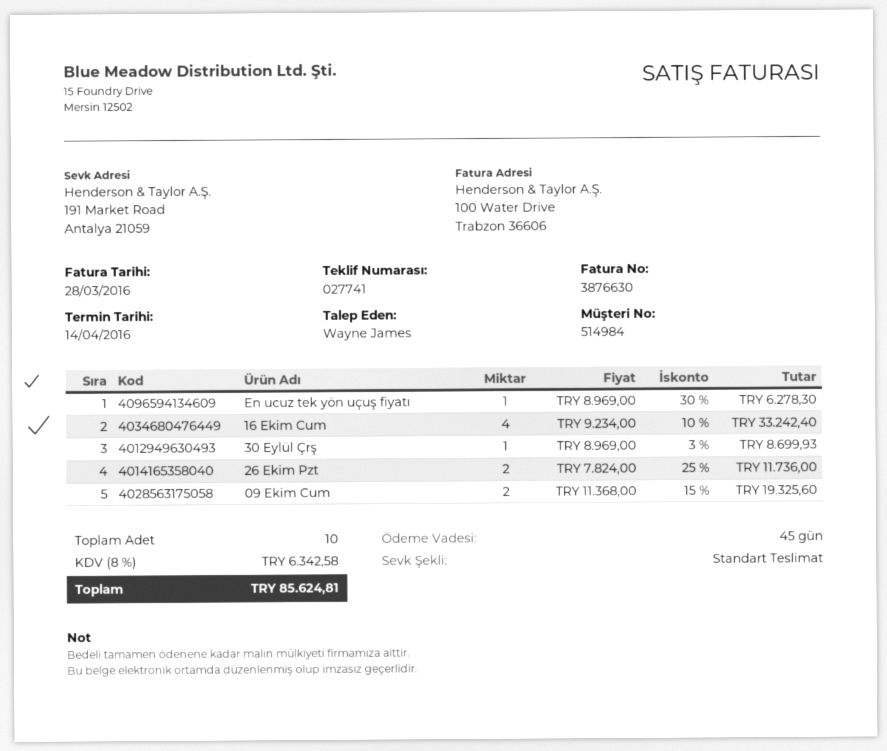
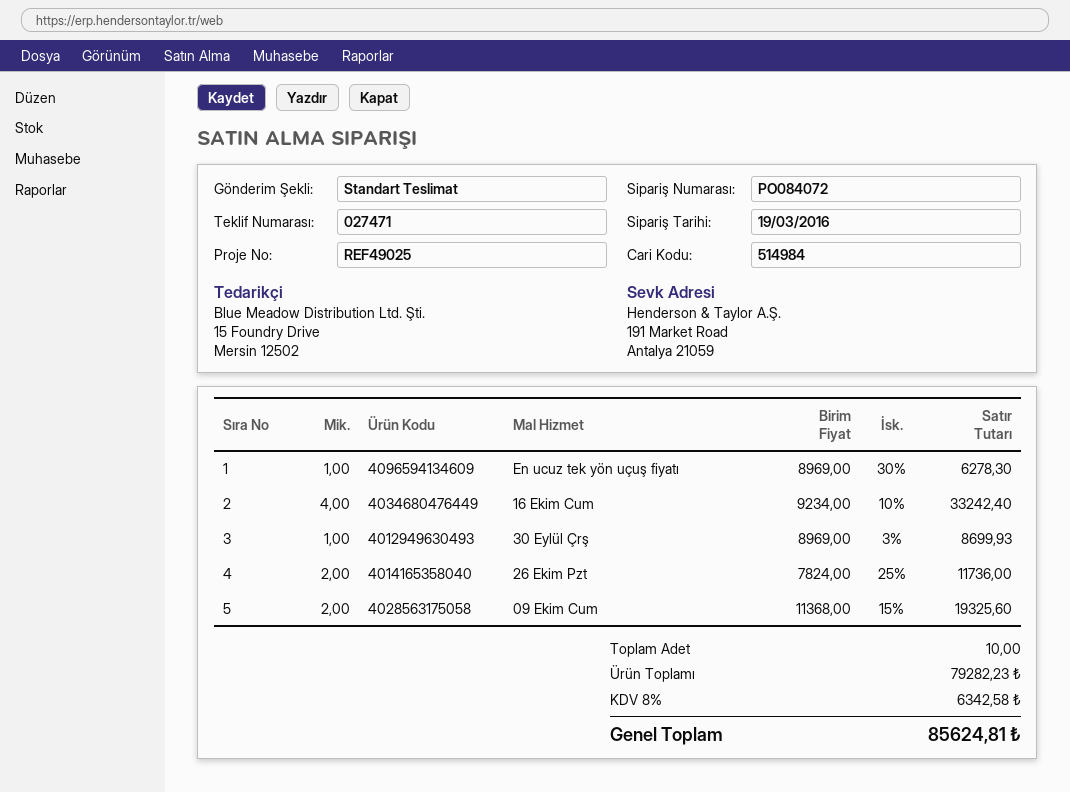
quote number: 027741 -> 027471

